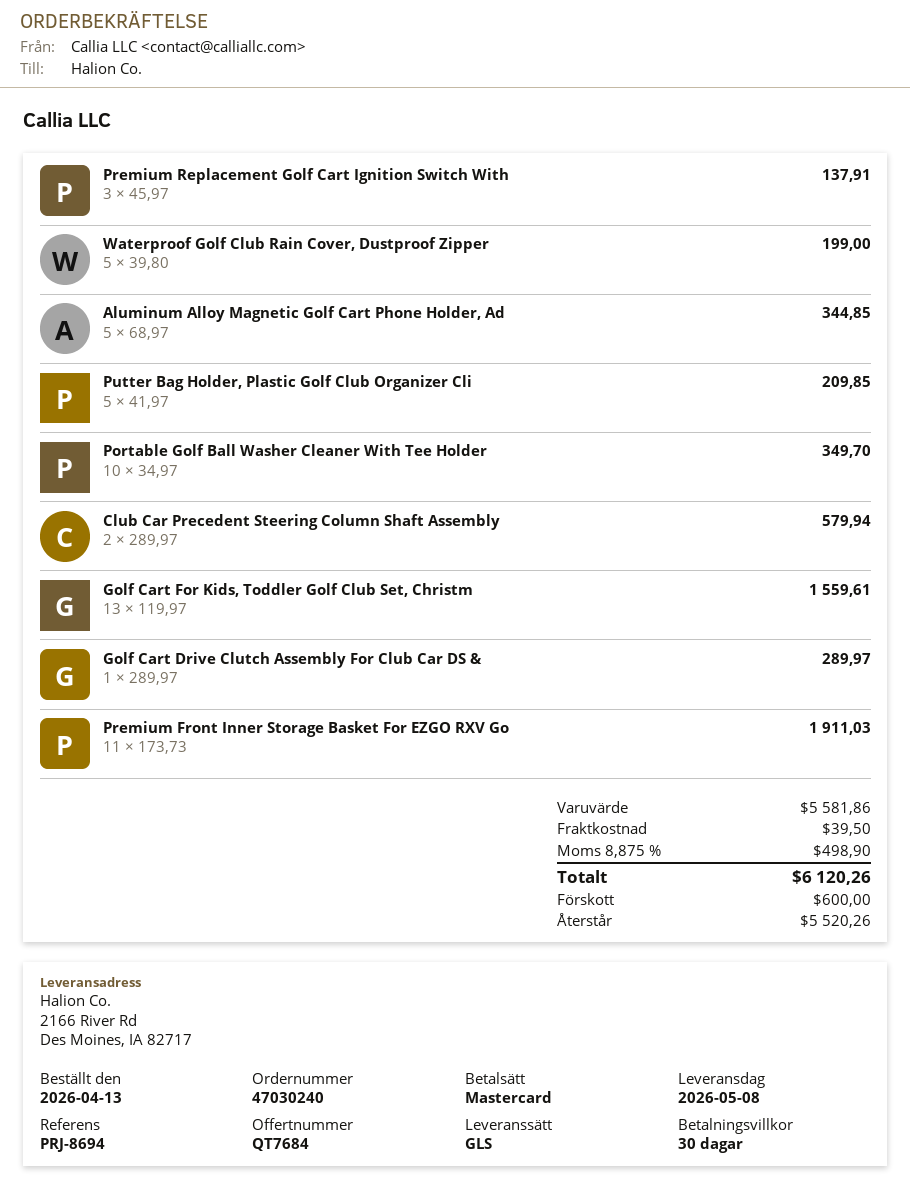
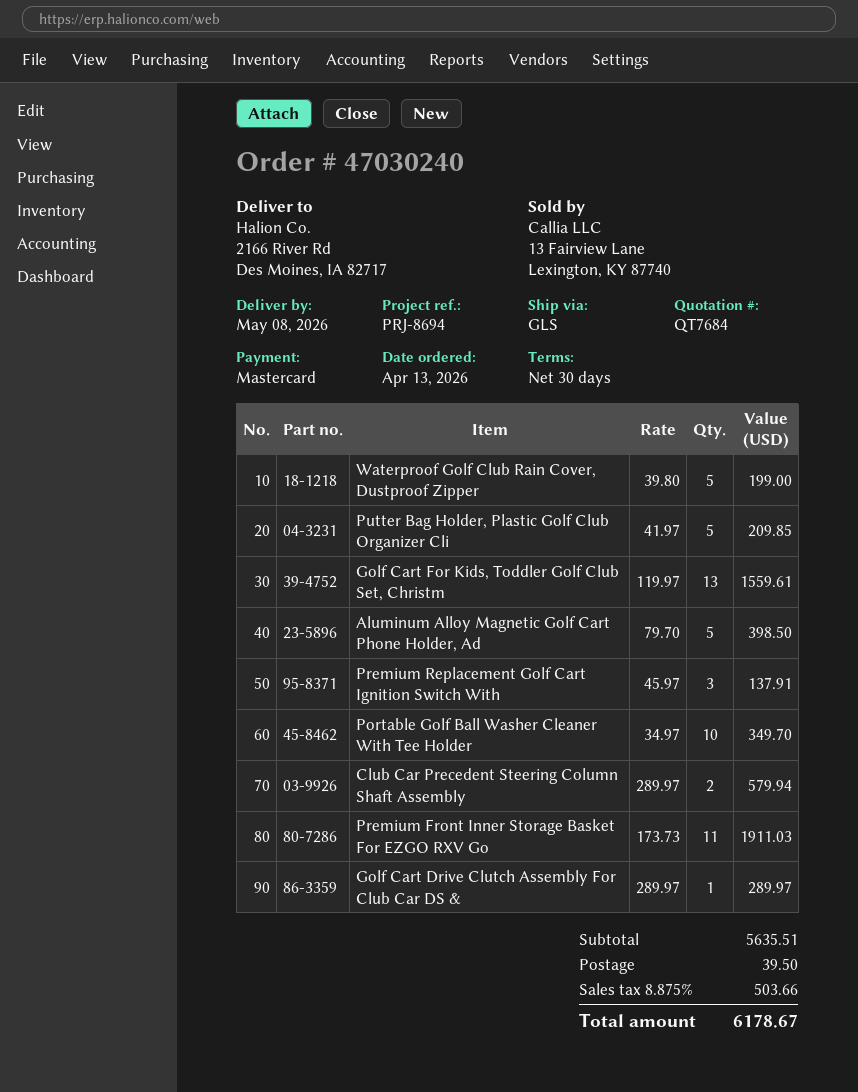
Aluminum Alloy Magnetic Golf Cart Phone Holder, Ad: 5 x 68.97 = 344.85 -> 5 x 79.70 = 398.50
subtotal: 5581.86 -> 5635.51
tax: 8.875% = 498.90 -> 8.875% = 503.66
total: 6120.26 -> 6178.67

